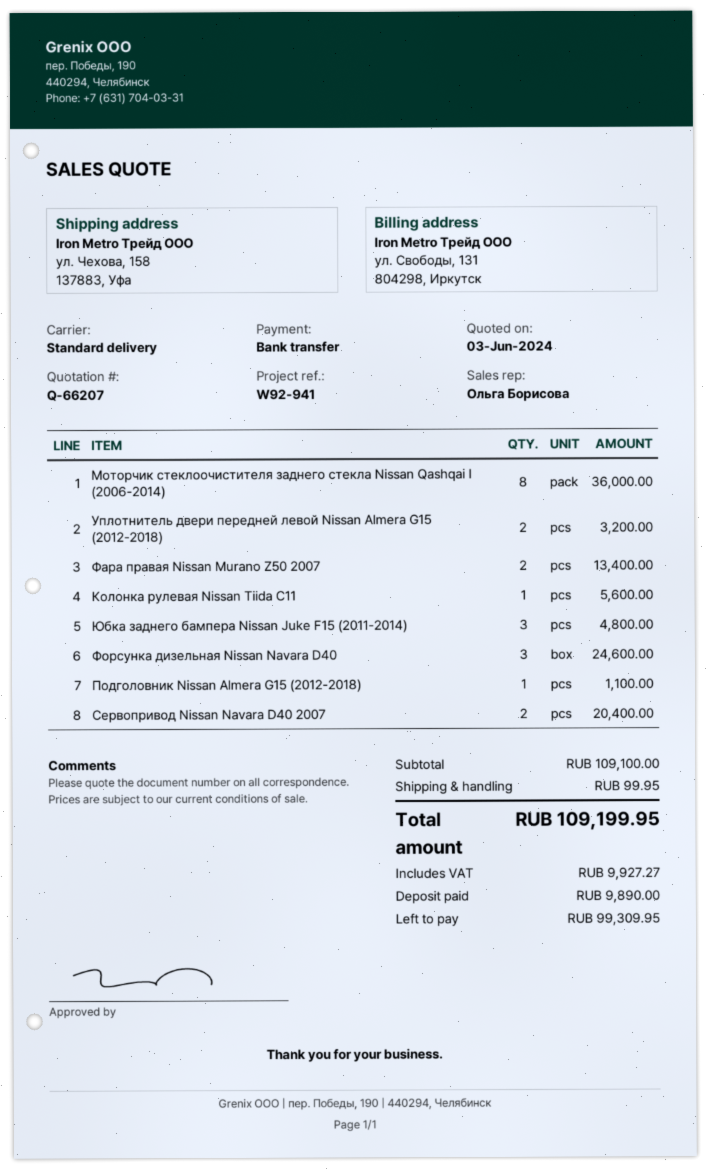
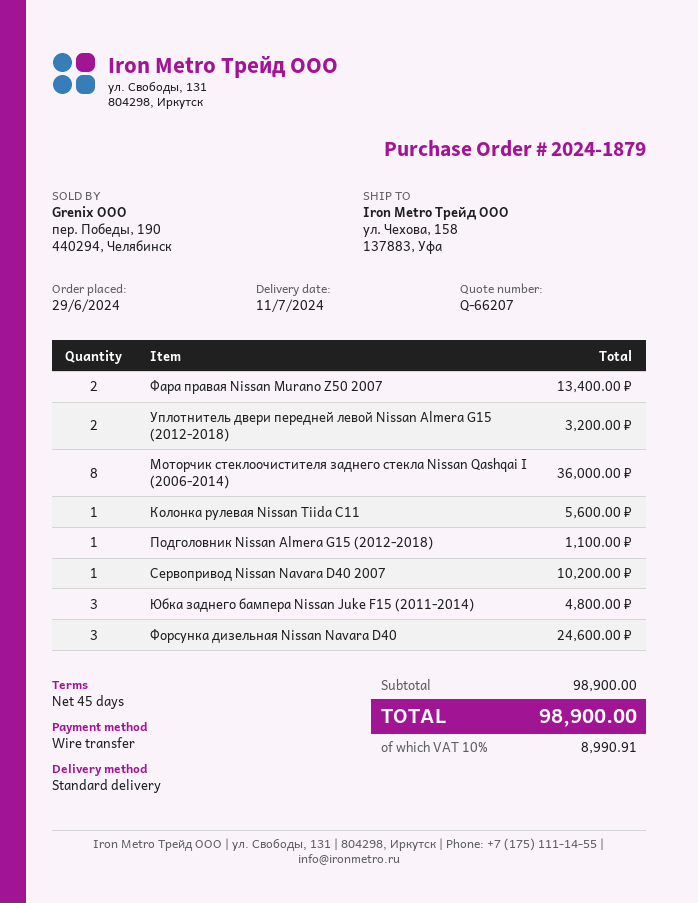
Сервопривод Nissan Navara D40 2007: 2 for 20400.00 -> 1 for 10200.00
subtotal: 109100.00 -> 98900.00
shipping: 99.95 -> none
tax: 9927.27 -> 8990.91
total: 109199.95 -> 98900.00

